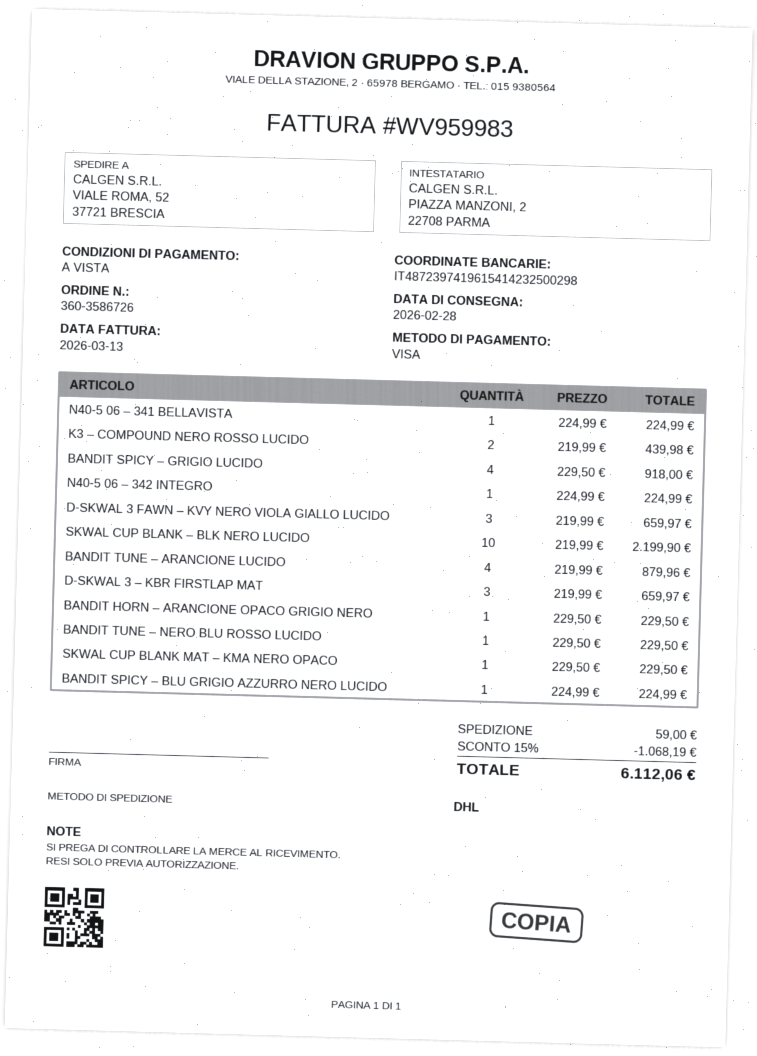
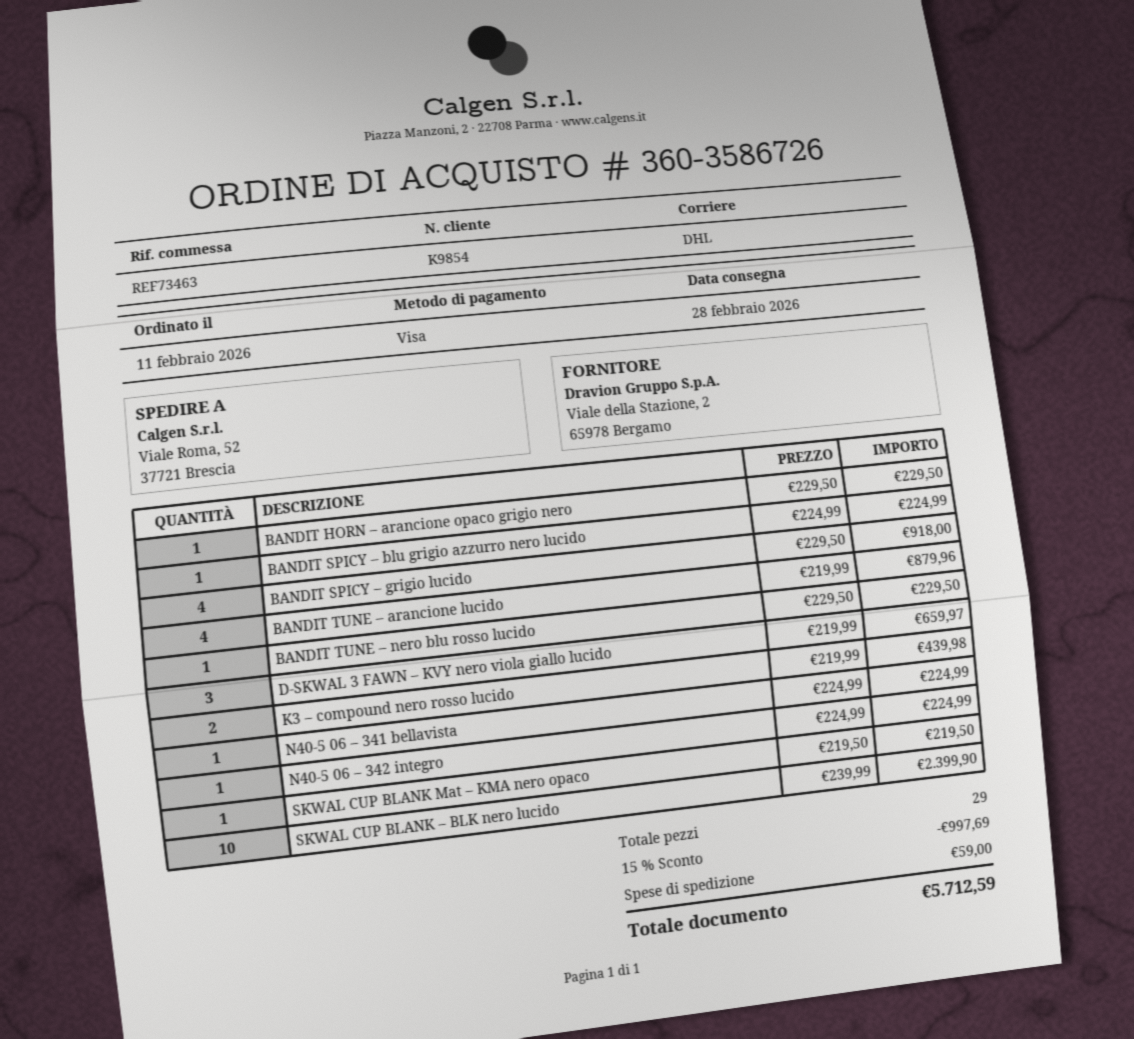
SKWAL CUP BLANK – BLK NERO LUCIDO: 10 x 219.99 = 2199.90 -> 10 x 239.99 = 2399.90
D-SKWAL 3 – KBR FIRSTLAP MAT: 3 x 219.99 = 659.97 -> none
SKWAL CUP BLANK MAT – KMA NERO OPACO: 1 x 229.50 = 229.50 -> 1 x 219.50 = 219.50
discount: 15% = 1068.19 -> 15% = 997.69
total: 6112.06 -> 5712.59

